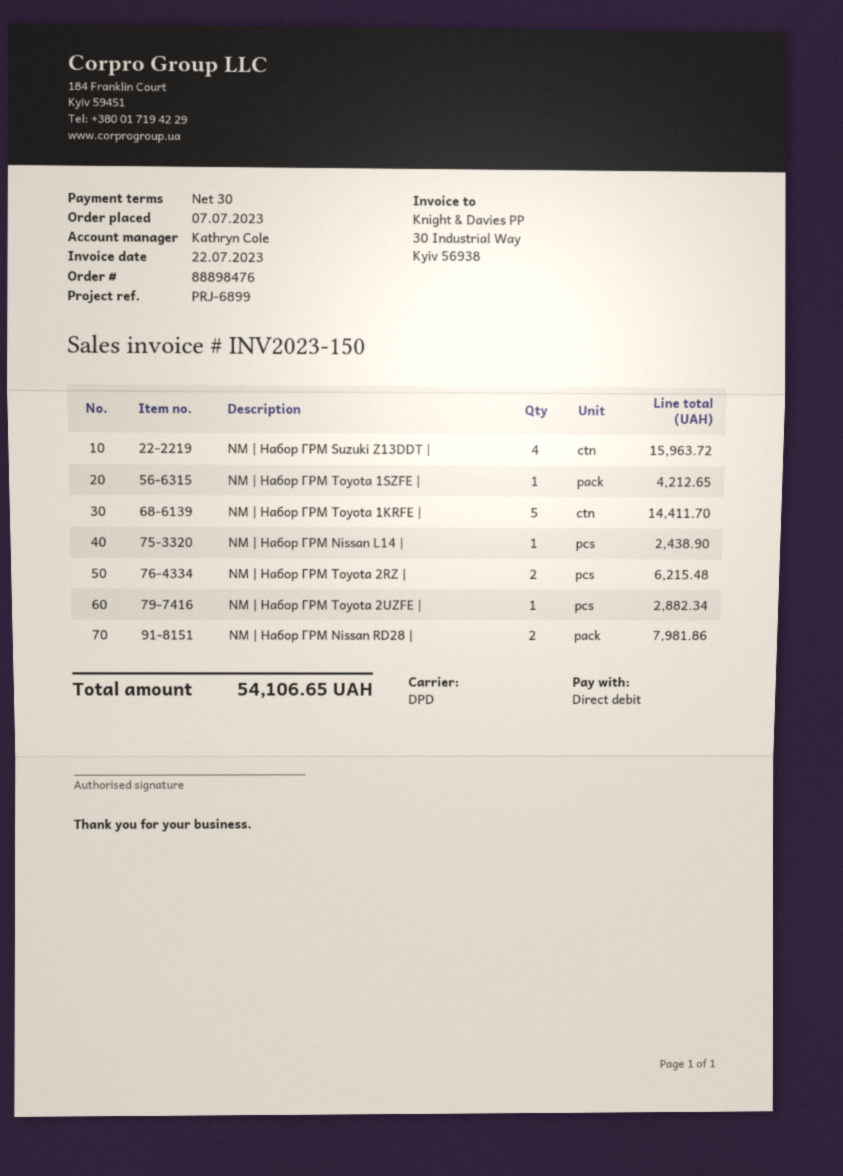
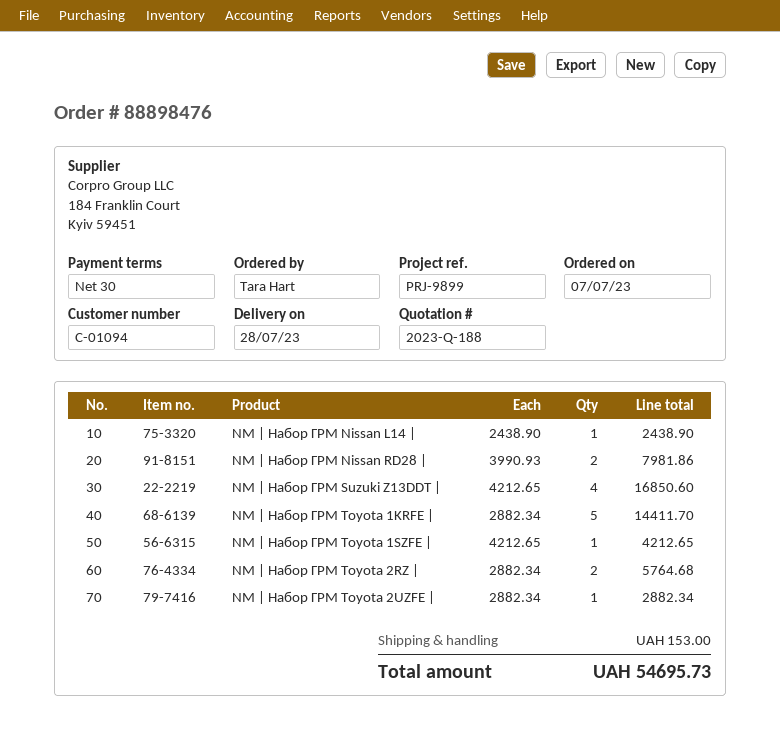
reference: PRJ-6899 -> PRJ-9899
NM | Набор ГРМ Suzuki Z13DDT |: 4 for 15963.72 -> 4 for 16850.60
NM | Набор ГРМ Toyota 2RZ |: 2 for 6215.48 -> 2 for 5764.68
shipping: none -> 153.00
total: 54106.65 -> 54695.73

